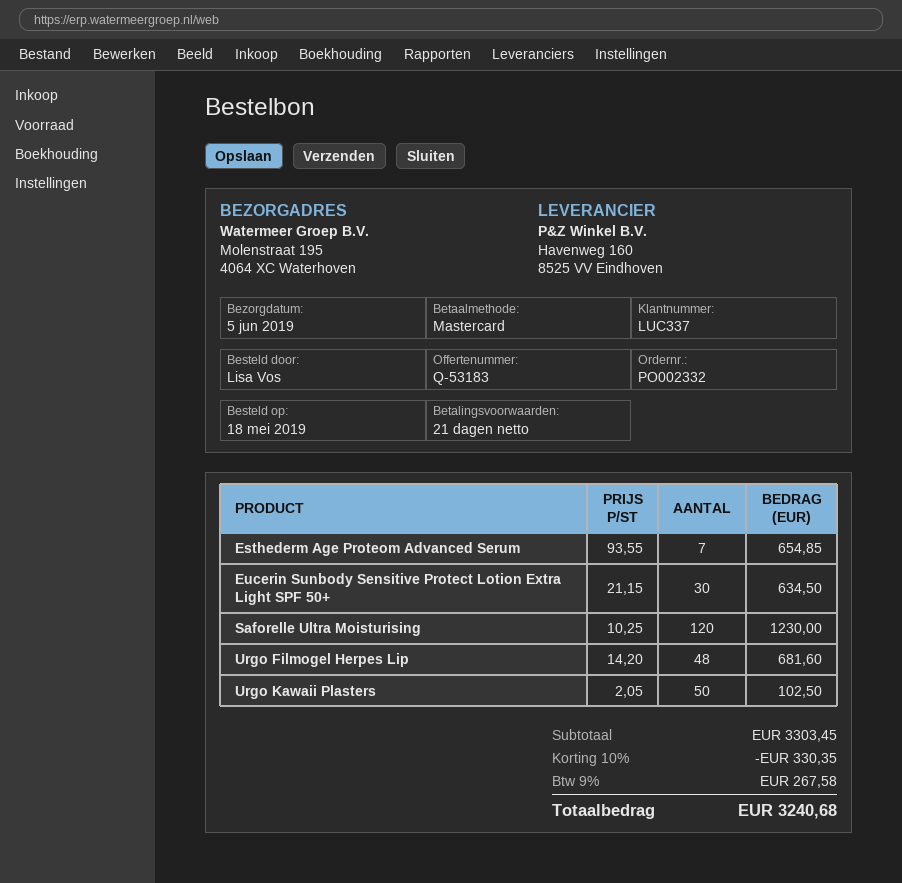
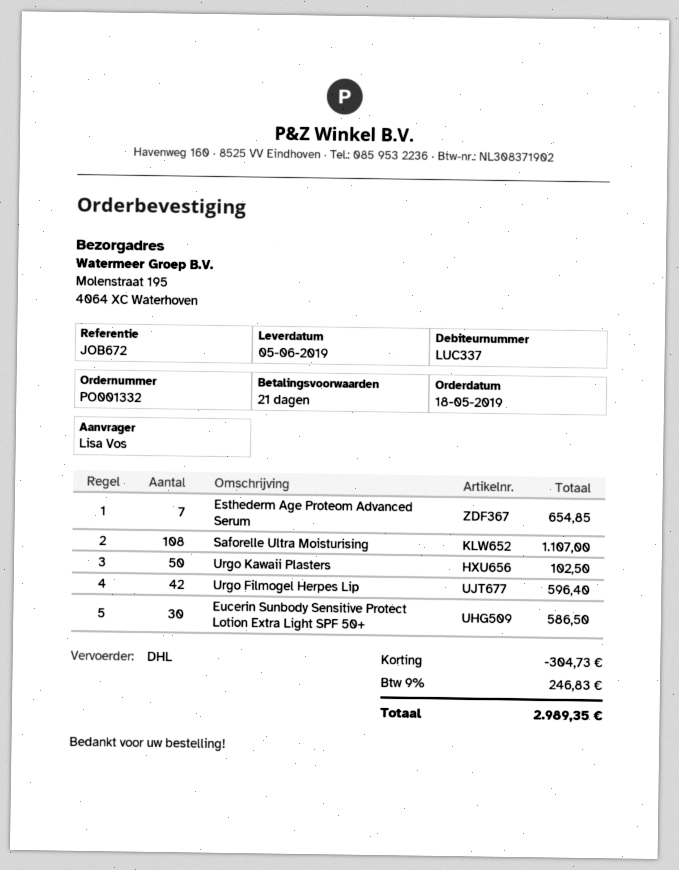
order number: PO002332 -> PO001332
Eucerin Sunbody Sensitive Protect Lotion Extra Light SPF 50+: 30 for 634.50 -> 30 for 586.50
Saforelle Ultra Moisturising: 120 for 1230.00 -> 108 for 1107.00
Urgo Filmogel Herpes Lip: 48 for 681.60 -> 42 for 596.40
discount: 330.35 -> 304.73
tax: 9% = 267.58 -> 9% = 246.83
total: 3240.68 -> 2989.35

